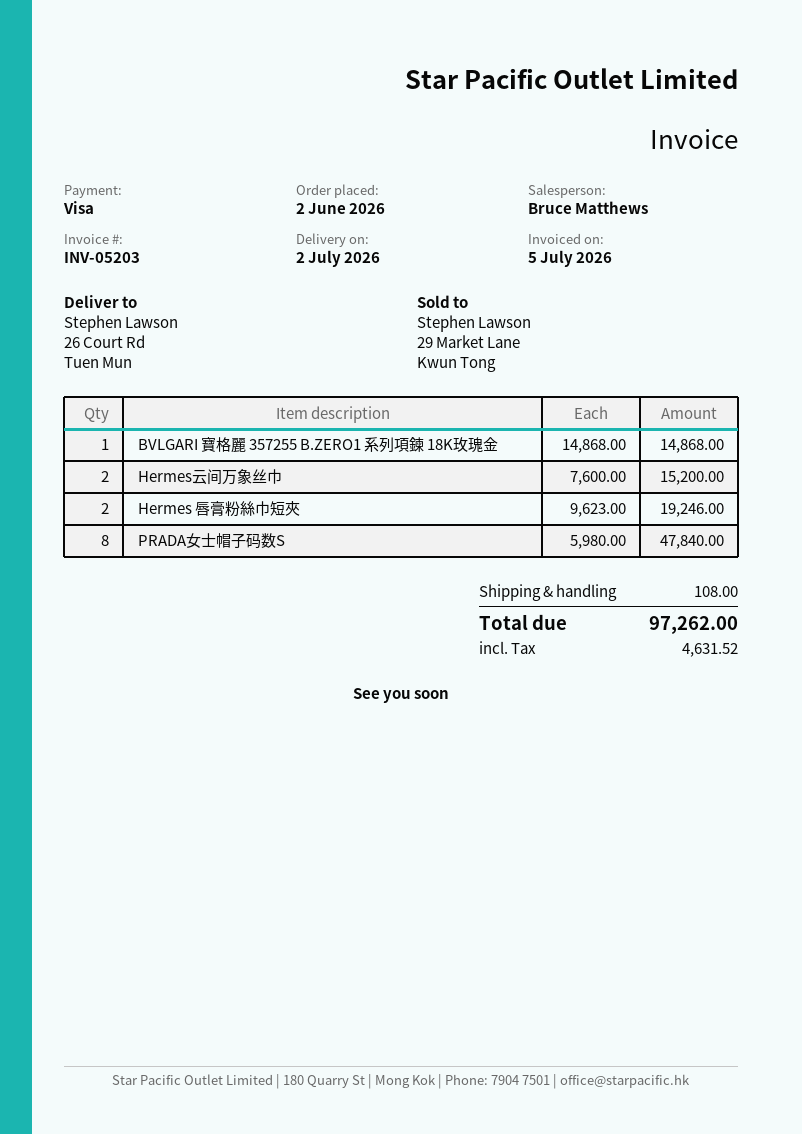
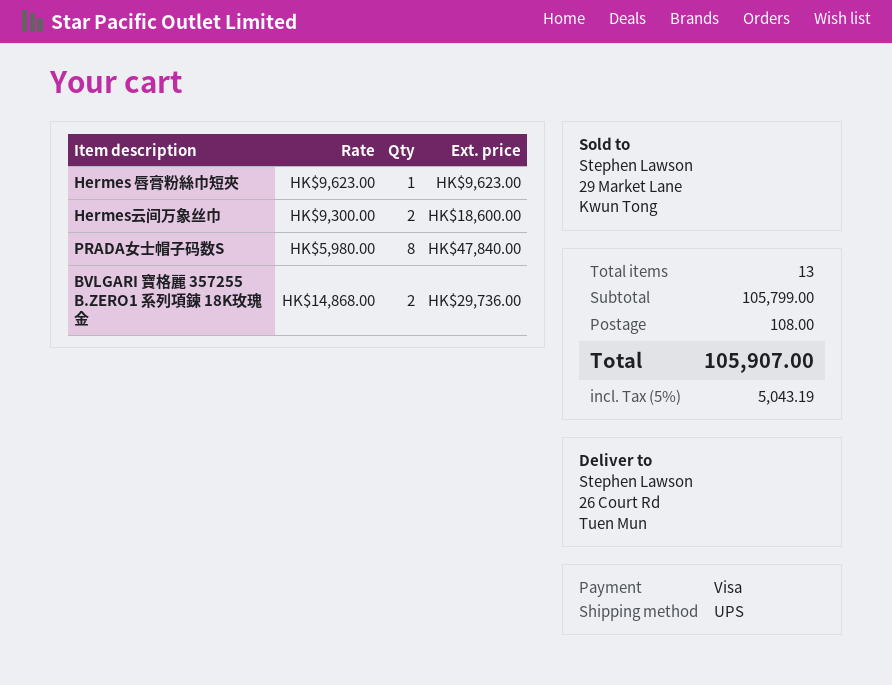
BVLGARI 寶格麗 357255 B.ZERO1 系列項鍊 18K玫瑰金: 1 x 14868.00 = 14868.00 -> 2 x 14868.00 = 29736.00
Hermes云间万象丝巾: 2 x 7600.00 = 15200.00 -> 2 x 9300.00 = 18600.00
Hermes 唇膏粉絲巾短夾: 2 x 9623.00 = 19246.00 -> 1 x 9623.00 = 9623.00
tax: 4631.52 -> 5043.19
total: 97262.00 -> 105907.00

